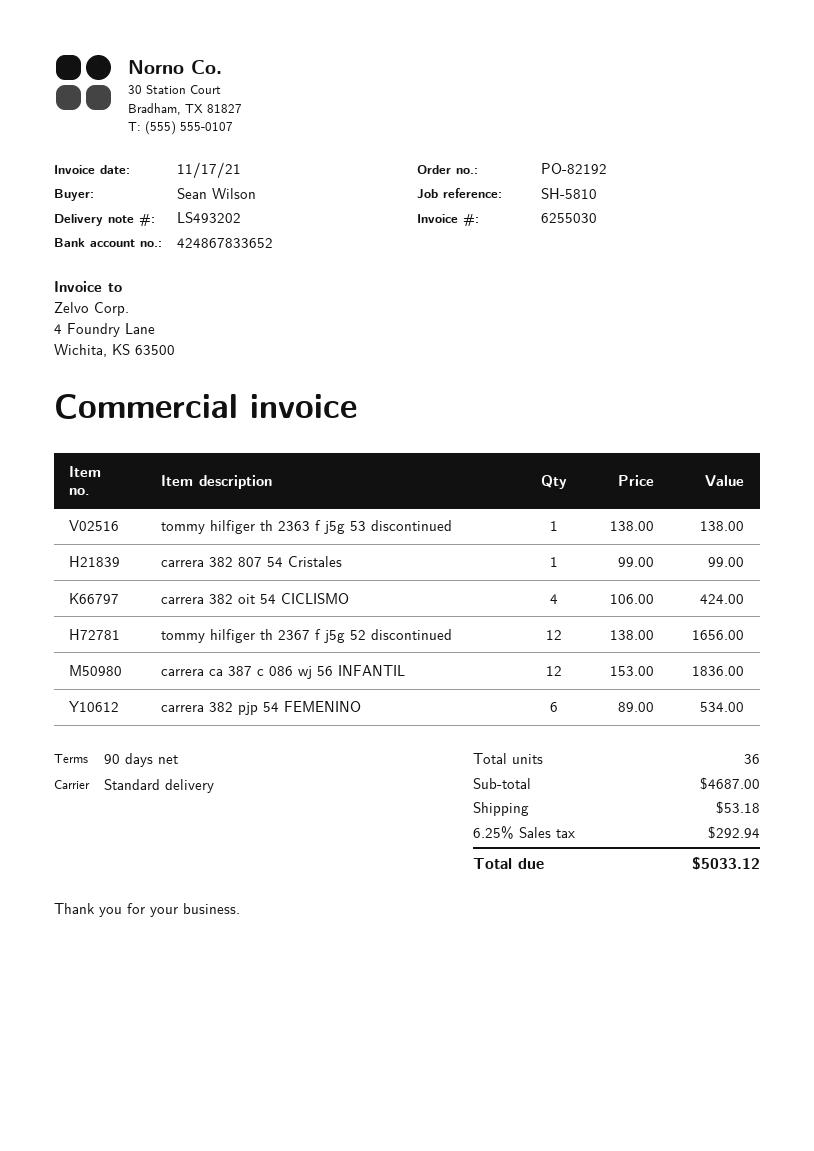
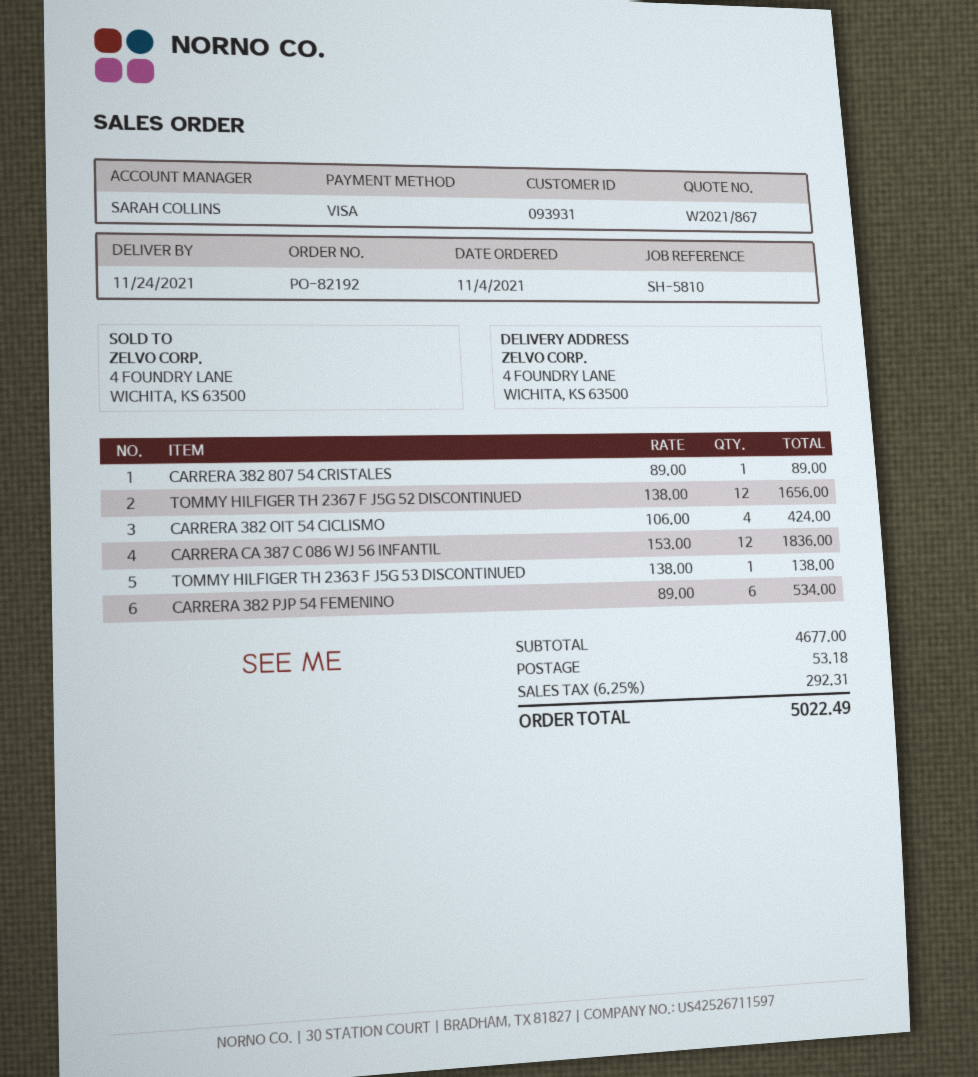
carrera 382 807 54 Cristales: 1 x 99.00 = 99.00 -> 1 x 89.00 = 89.00
subtotal: 4687.00 -> 4677.00
tax: 6.25% = 292.94 -> 6.25% = 292.31
total: 5033.12 -> 5022.49

